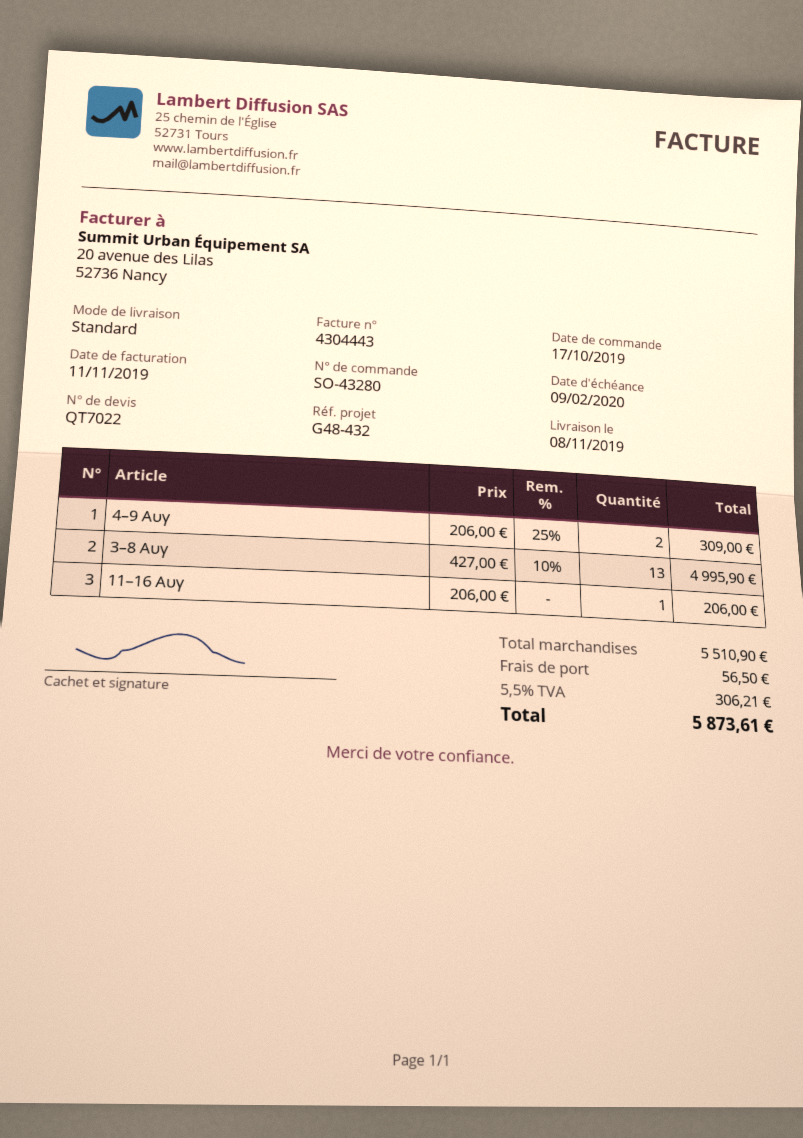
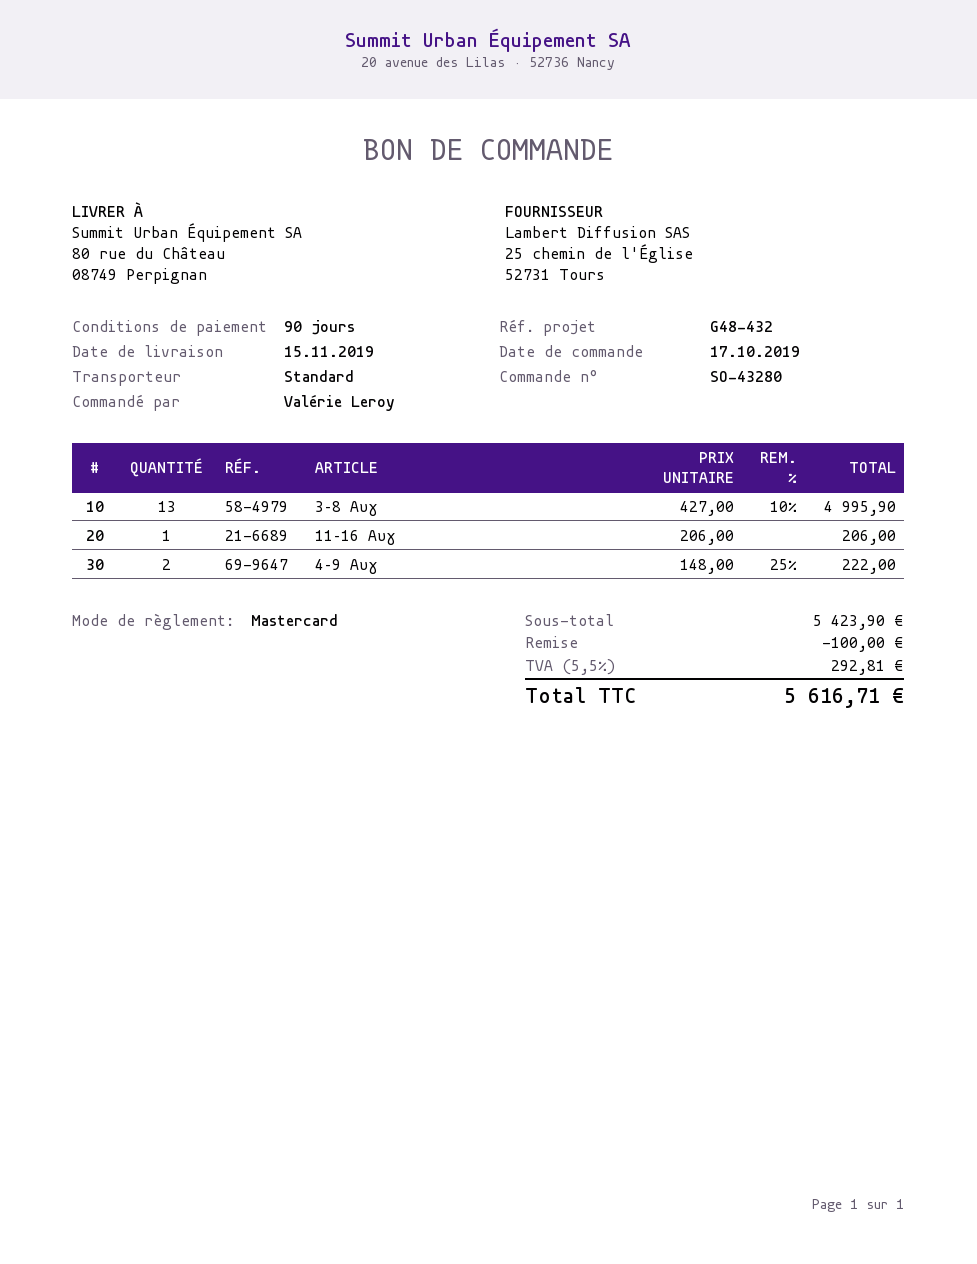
delivery date: 2019-11-08 -> 2019-11-15
4–9 Αυγ: 2 x 206.00 - 25% = 309.00 -> 2 x 148.00 - 25% = 222.00
subtotal: 5510.90 -> 5423.90
discount: none -> 100.00
shipping: 56.50 -> none
tax: 5.5% = 306.21 -> 5.5% = 292.81
total: 5873.61 -> 5616.71

